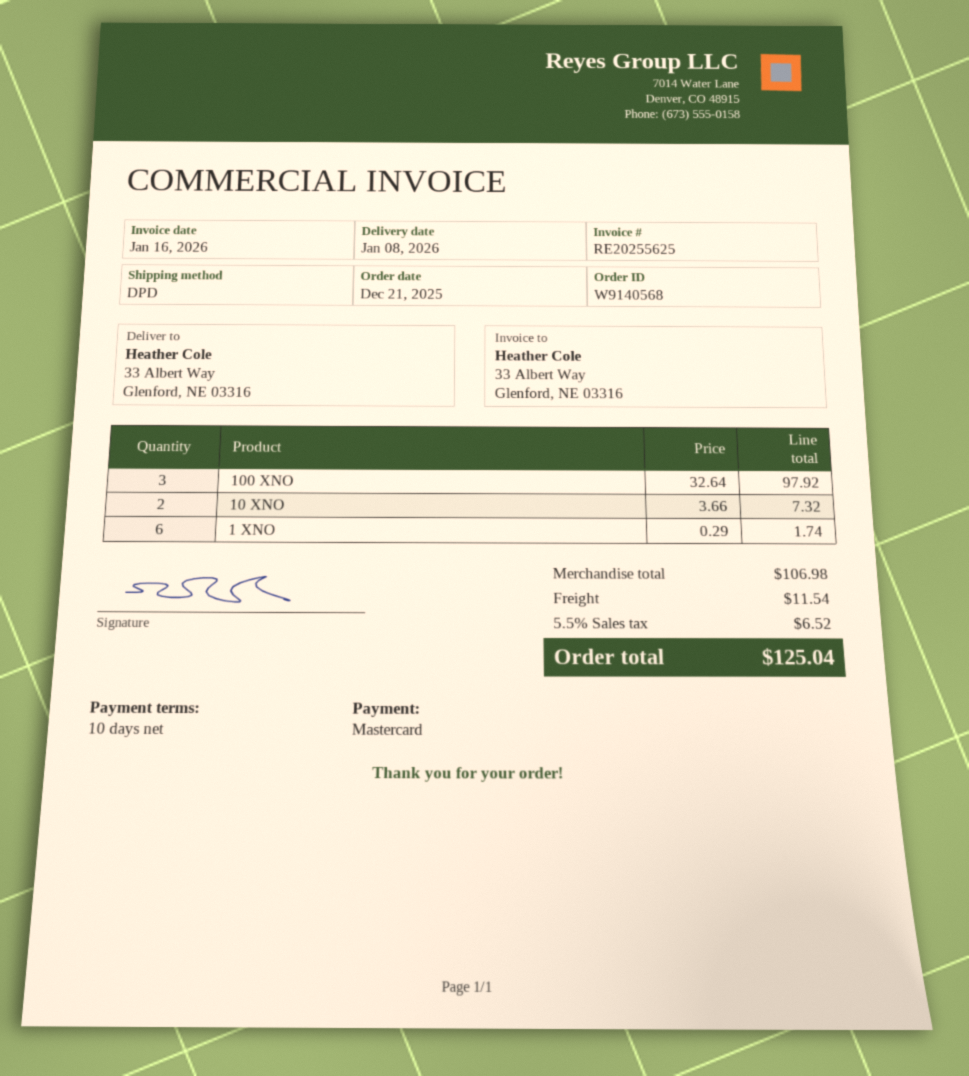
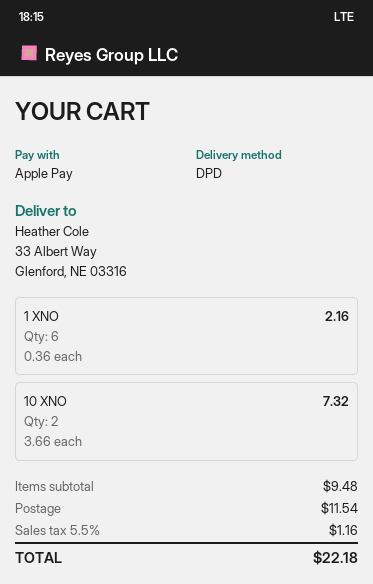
payment method: Mastercard -> Apple Pay
100 XNO: 3 x 32.64 = 97.92 -> none
1 XNO: 6 x 0.29 = 1.74 -> 6 x 0.36 = 2.16
subtotal: 106.98 -> 9.48
tax: 5.5% = 6.52 -> 5.5% = 1.16
total: 125.04 -> 22.18

